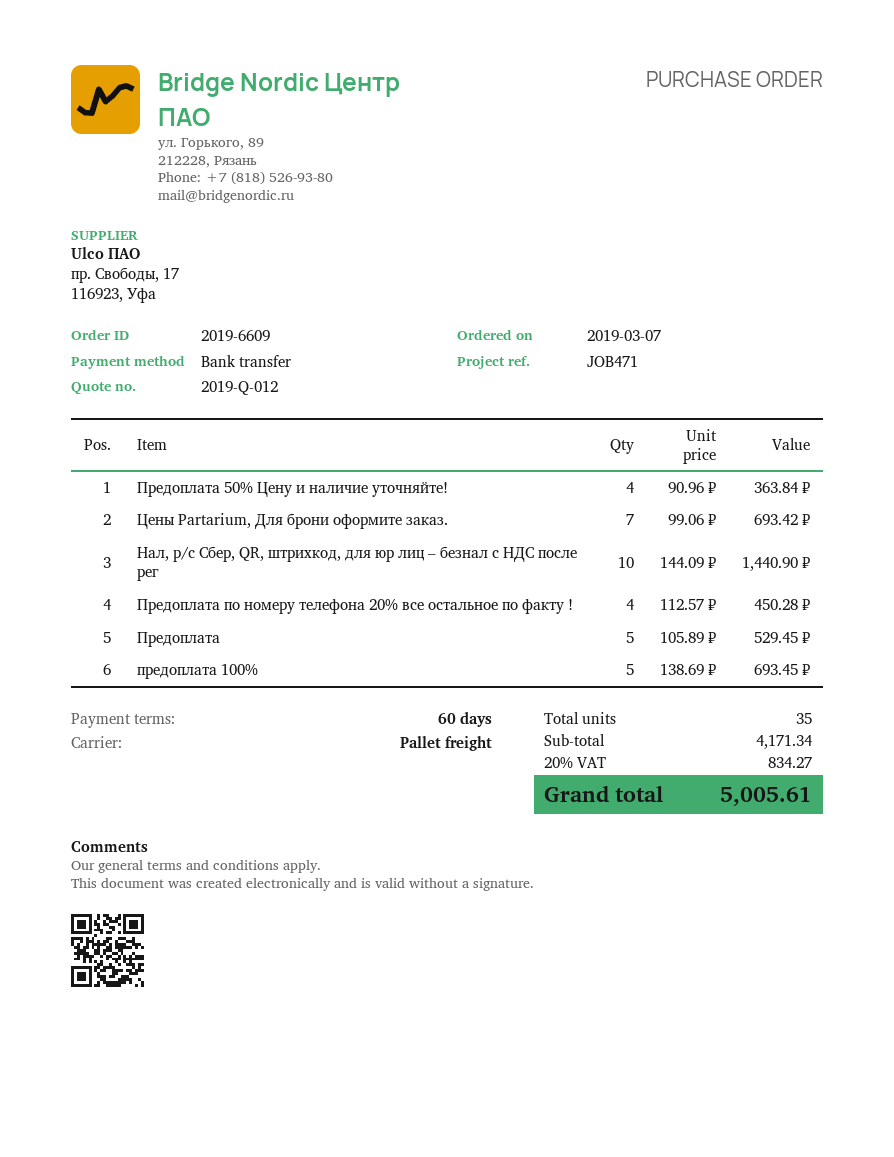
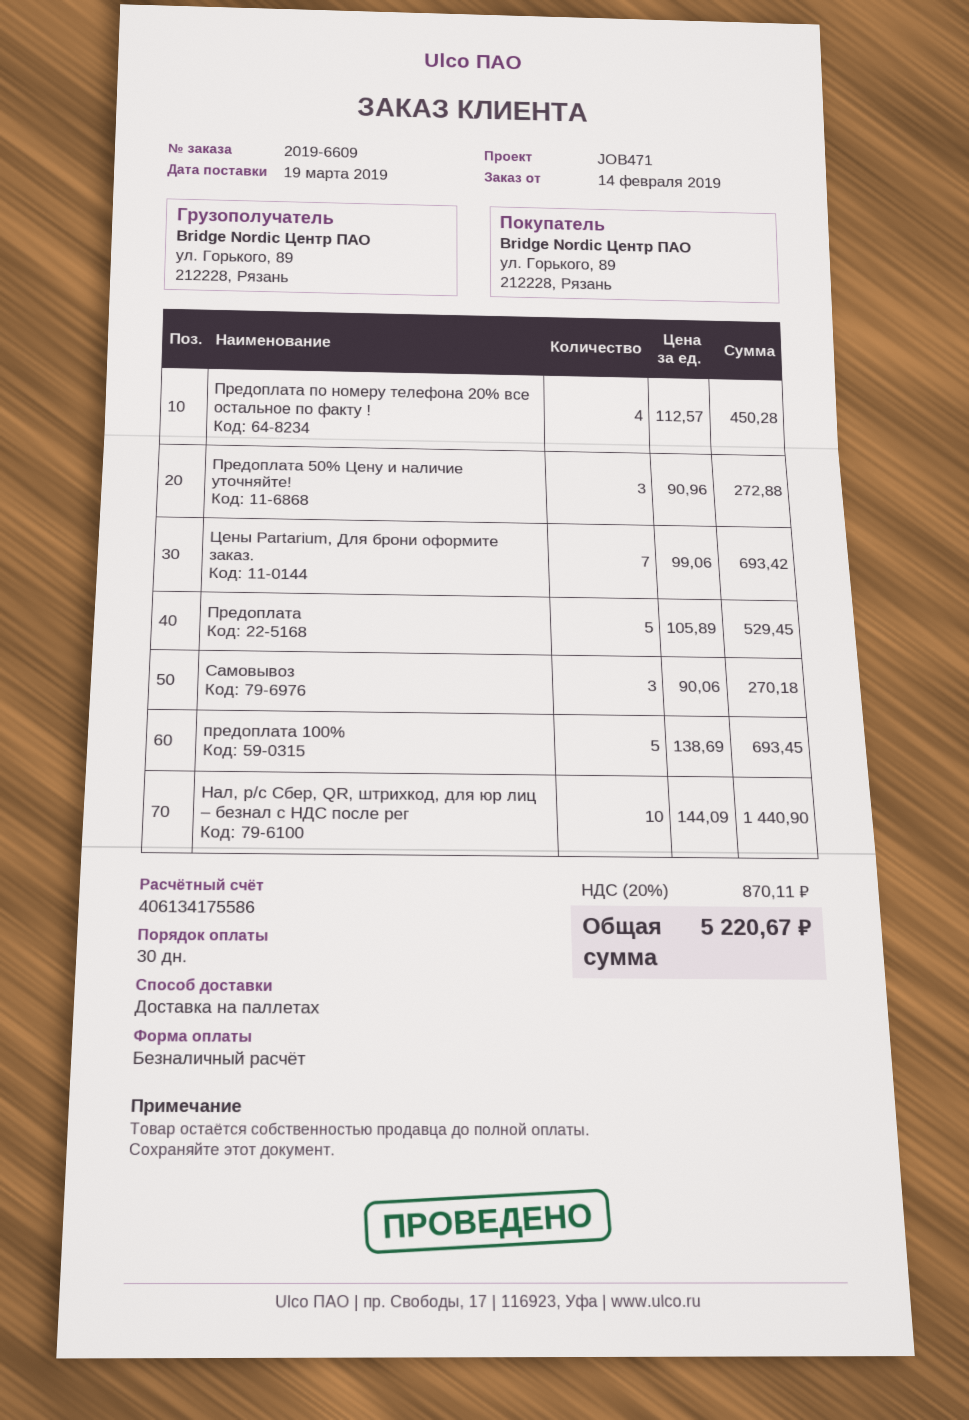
order date: 2019-03-07 -> 2019-02-14
payment terms: 60 days -> 30 days
Предоплата 50% Цену и наличие уточняйте!: 4 x 90.96 = 363.84 -> 3 x 90.96 = 272.88
Самовывоз: none -> 3 x 90.06 = 270.18
tax: 20% = 834.27 -> 20% = 870.11
total: 5005.61 -> 5220.67

